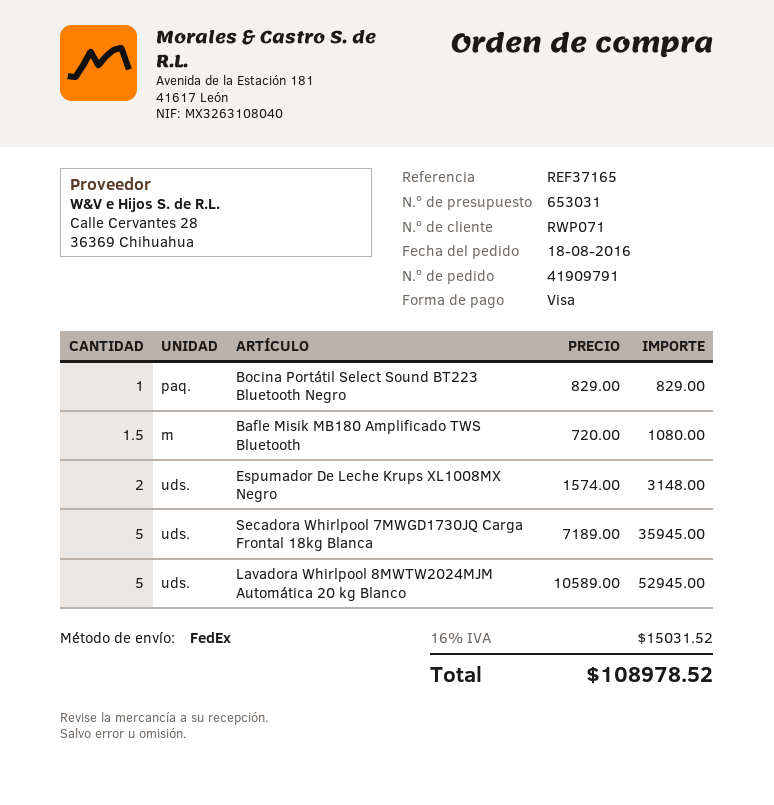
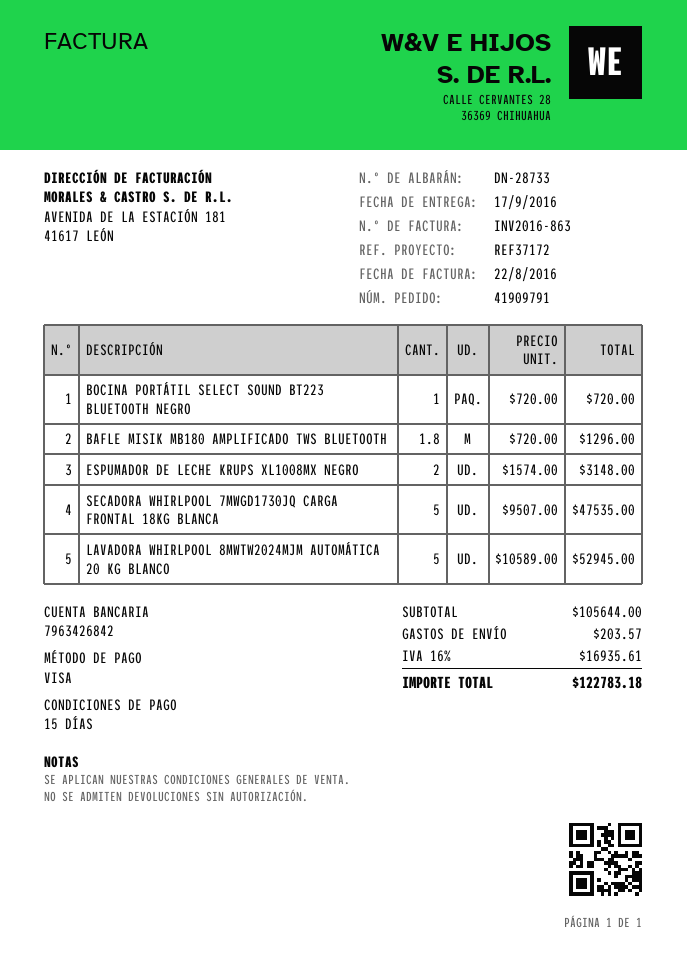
reference: REF37165 -> REF37172
Bocina Portátil Select Sound BT223 Bluetooth Negro: 1 x 829.00 = 829.00 -> 1 x 720.00 = 720.00
Bafle Misik MB180 Amplificado TWS Bluetooth: 1.5 x 720.00 = 1080.00 -> 1.8 x 720.00 = 1296.00
Secadora Whirlpool 7MWGD1730JQ Carga Frontal 18kg Blanca: 5 x 7189.00 = 35945.00 -> 5 x 9507.00 = 47535.00
shipping: none -> 203.57
tax: 16% = 15031.52 -> 16% = 16935.61
total: 108978.52 -> 122783.18

